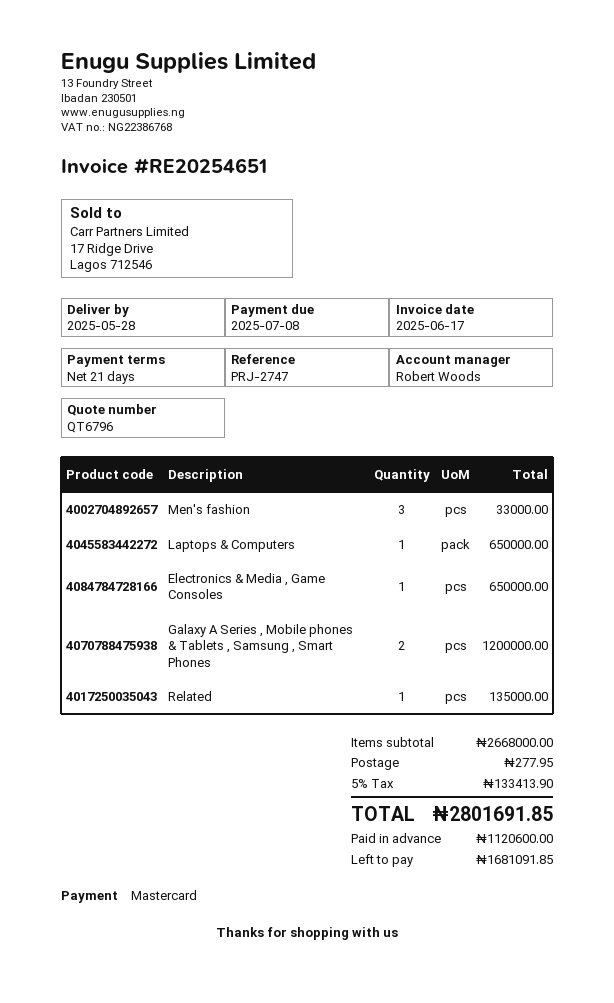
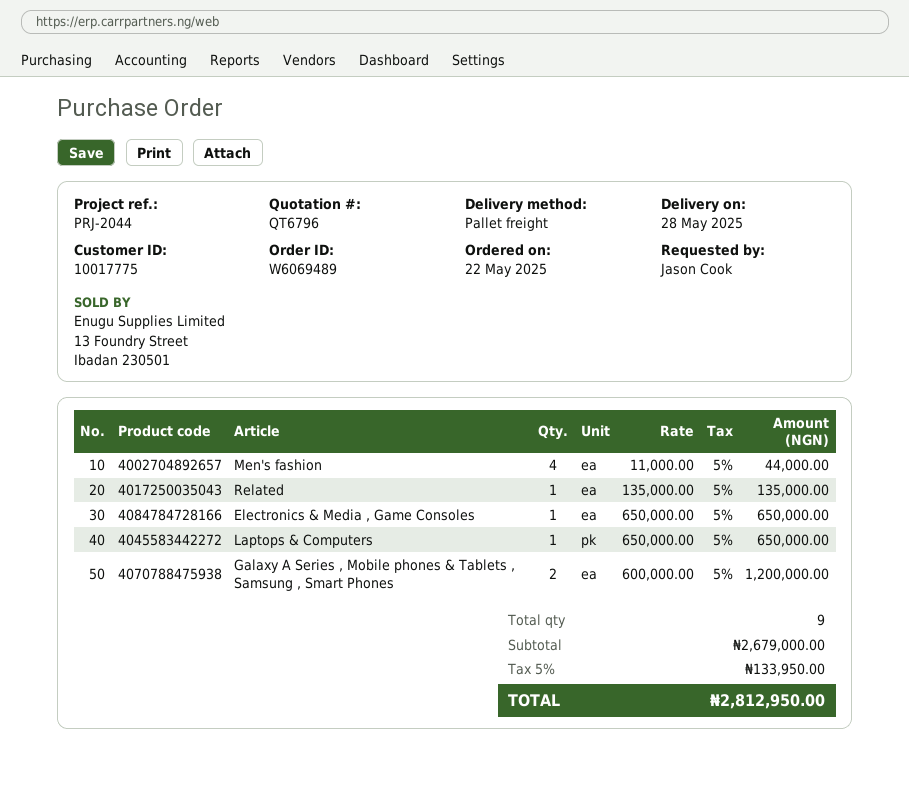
reference: PRJ-2747 -> PRJ-2044
Men's fashion: 3 for 33000.00 -> 4 for 44000.00
subtotal: 2668000.00 -> 2679000.00
shipping: 277.95 -> none
tax: 5% = 133413.90 -> 5% = 133950.00
total: 2801691.85 -> 2812950.00

